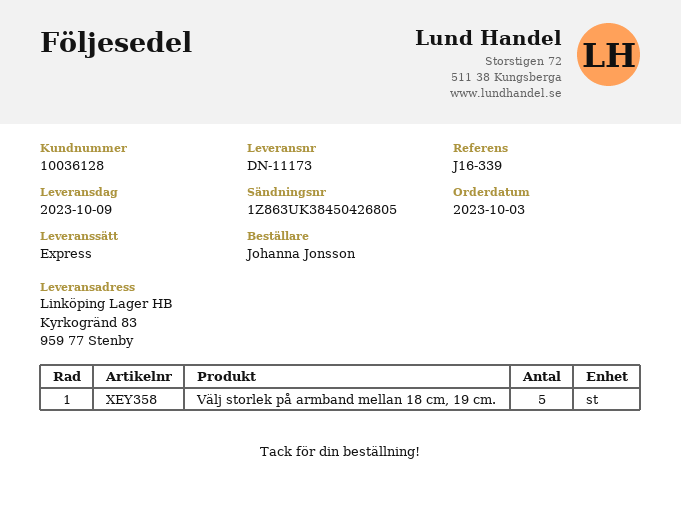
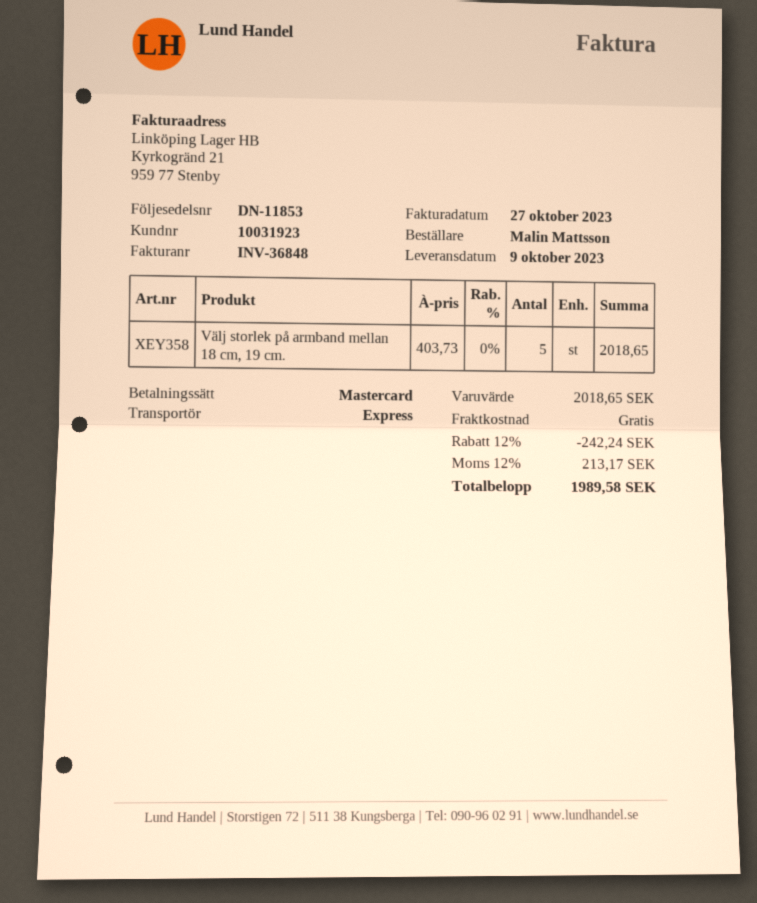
delivery note number: DN-11173 -> DN-11853
customer number: 10036128 -> 10031923
ordered by: Johanna Jonsson -> Malin Mattsson

